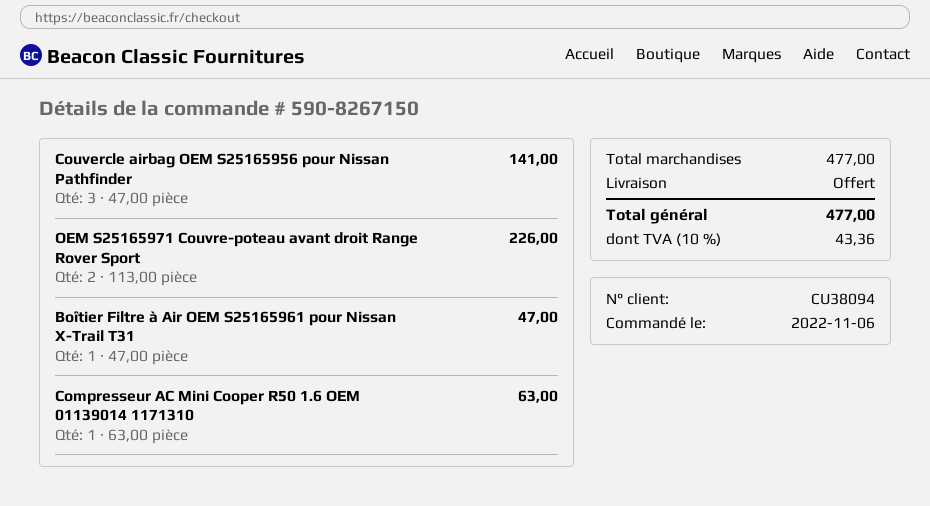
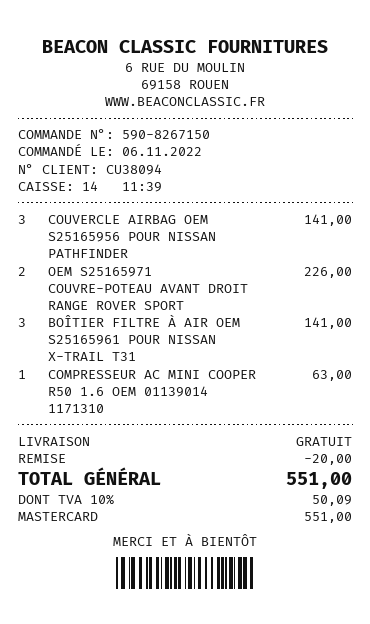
Boîtier Filtre à Air OEM S25165961 pour Nissan X-Trail T31: 1 for 47.00 -> 3 for 141.00
discount: none -> 20.00
tax: 10% = 43.36 -> 10% = 50.09
total: 477.00 -> 551.00

